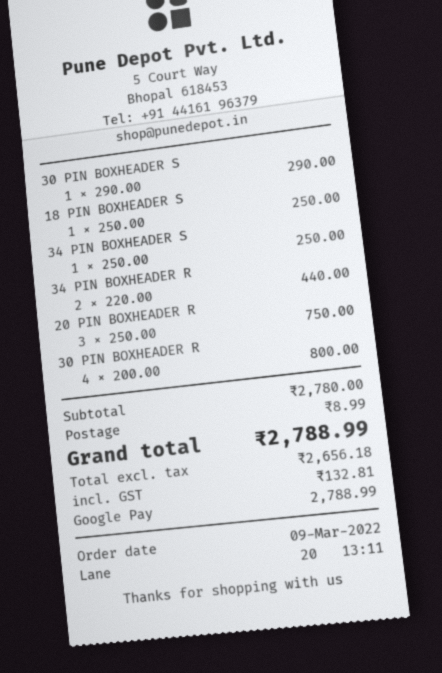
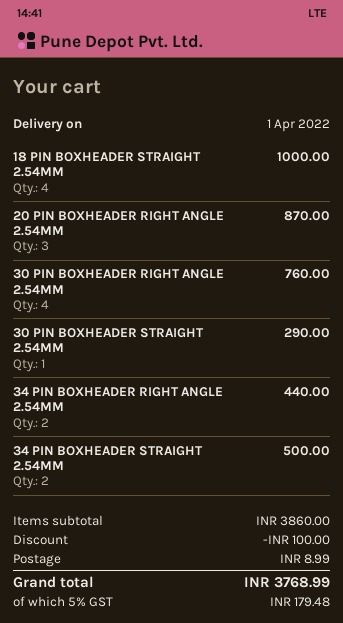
18 PIN BOXHEADER S: 1 for 250.00 -> 4 for 1000.00
34 PIN BOXHEADER S: 1 for 250.00 -> 2 for 500.00
20 PIN BOXHEADER R: 3 for 750.00 -> 3 for 870.00
30 PIN BOXHEADER R: 4 for 800.00 -> 4 for 760.00
subtotal: 2780.00 -> 3860.00
discount: none -> 100.00
tax: 132.81 -> 179.48
total: 2788.99 -> 3768.99

